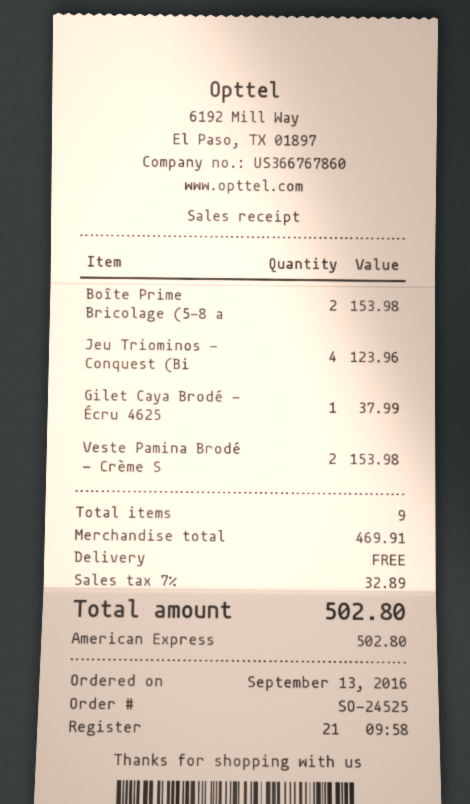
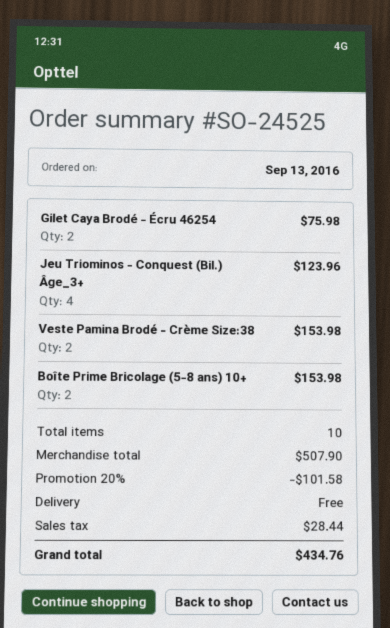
Gilet Caya Brodé - Écru 4625: 1 for 37.99 -> 2 for 75.98
total quantity: 9 -> 10
subtotal: 469.91 -> 507.90
discount: none -> 20% = 101.58
tax: 32.89 -> 28.44
total: 502.80 -> 434.76

